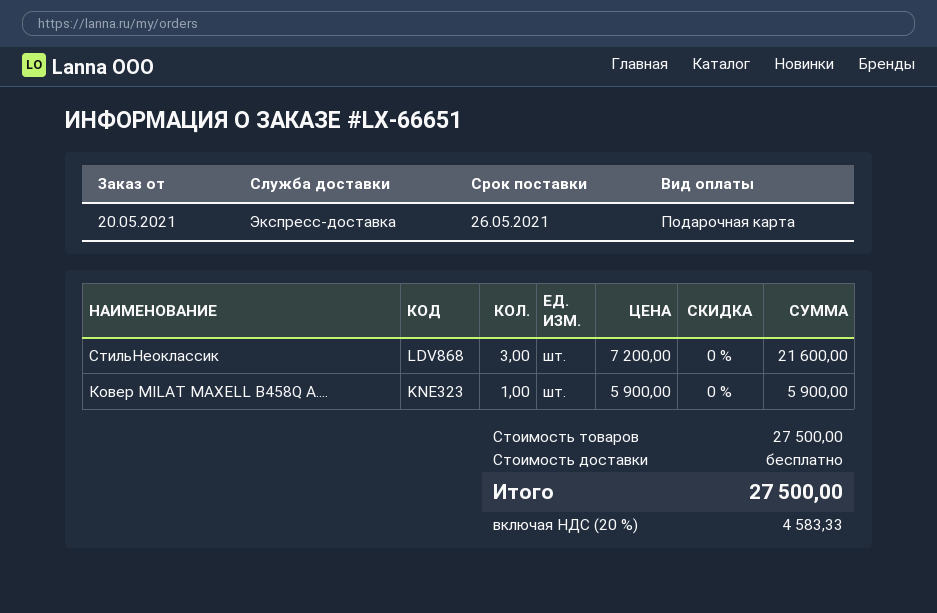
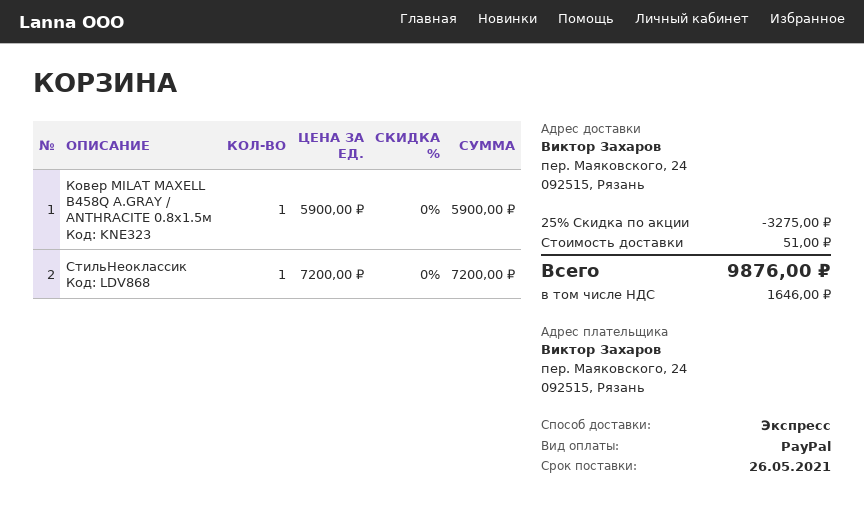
payment method: gift card -> PayPal
СтильНеоклассик: 3 x 7200.00 = 21600.00 -> 1 x 7200.00 = 7200.00
discount: none -> 25% = 3275.00
shipping: 0.00 -> 51.00
tax: 4583.33 -> 1646.00
total: 27500.00 -> 9876.00

